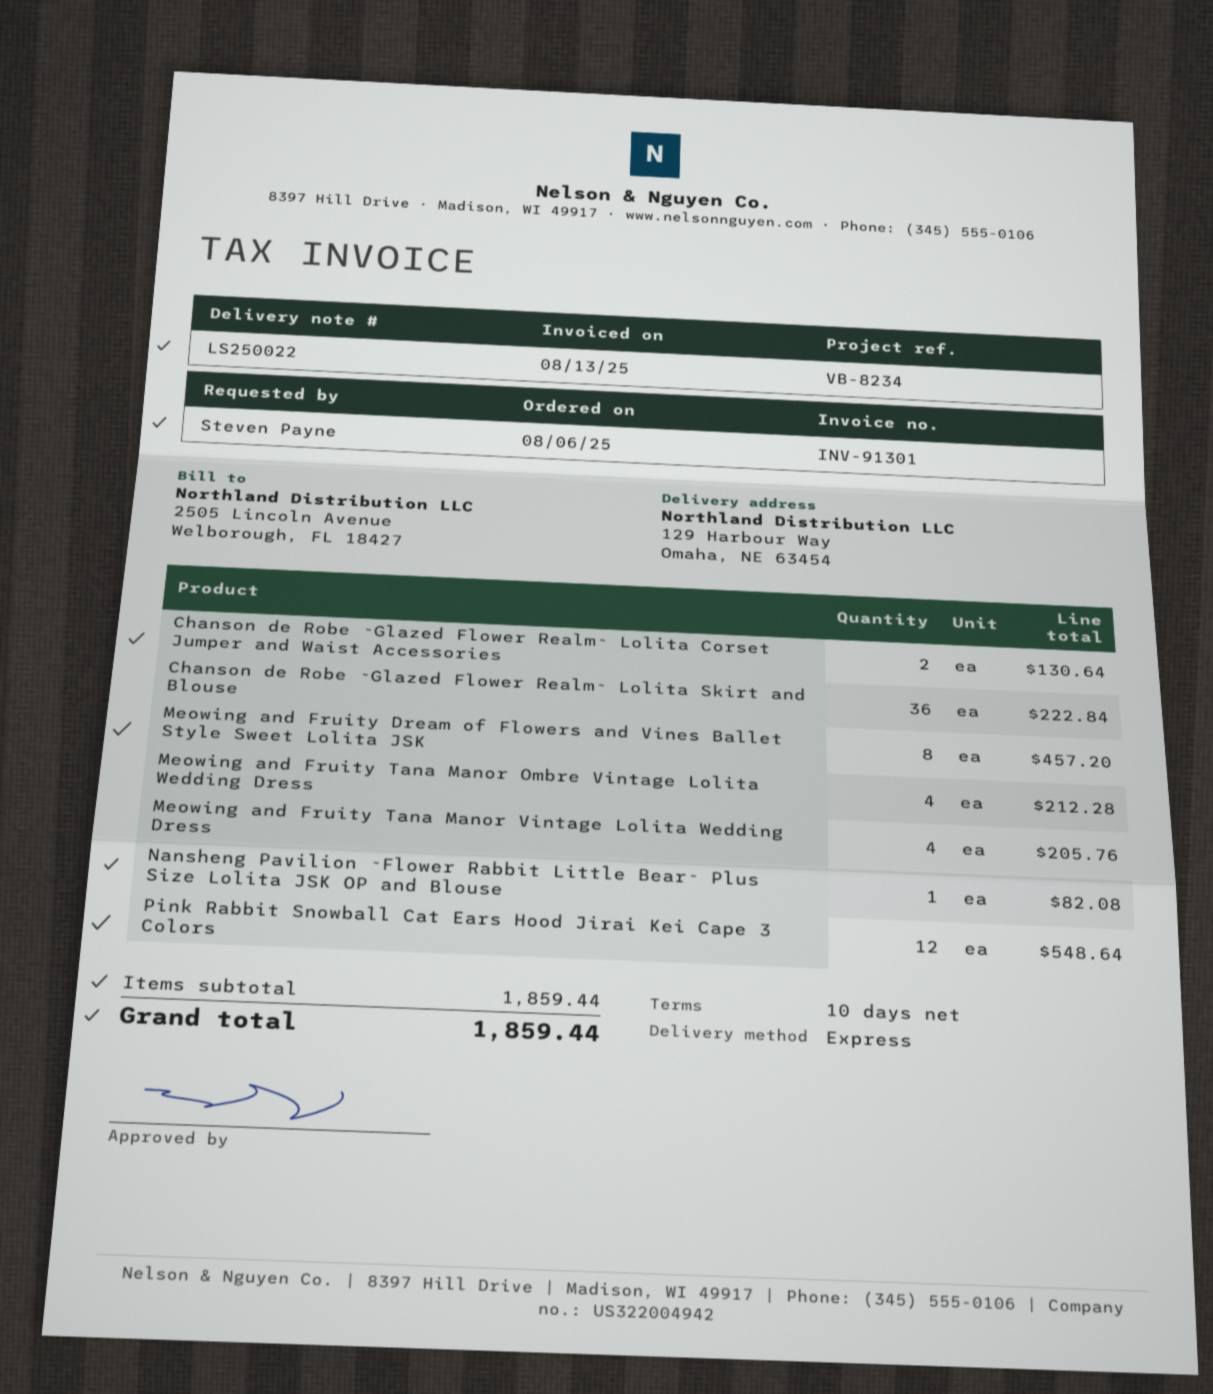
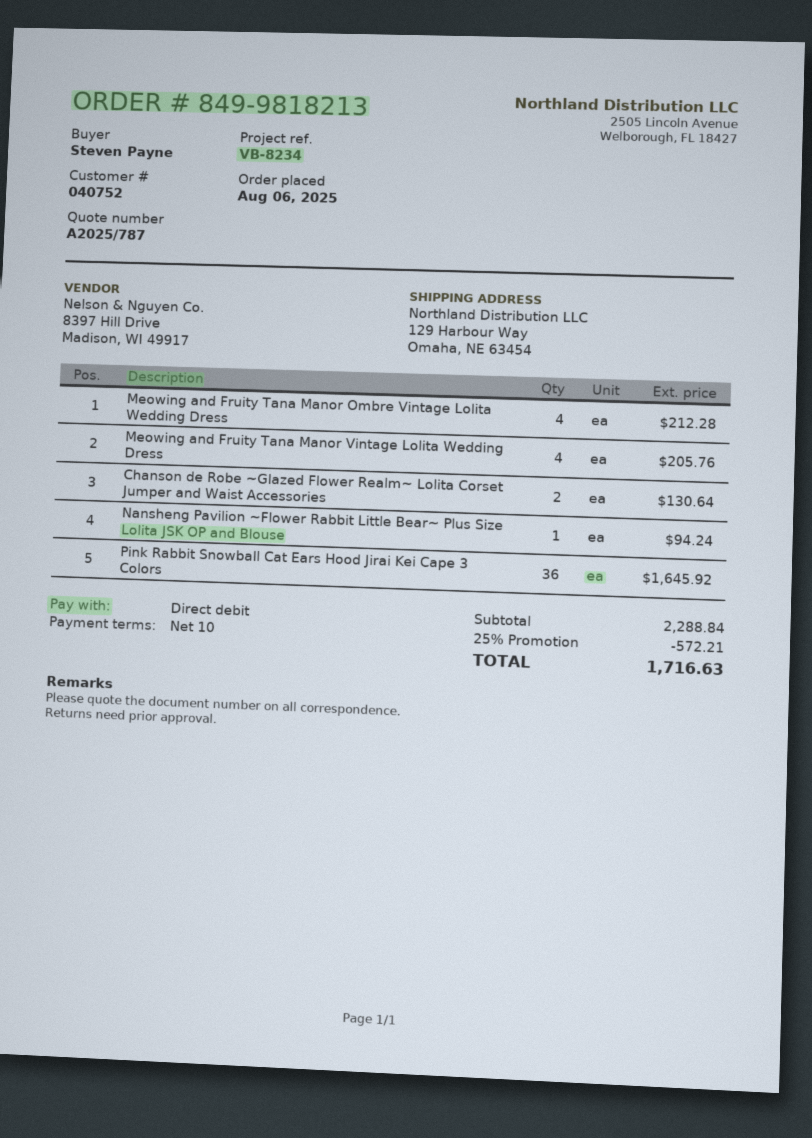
Chanson de Robe ~Glazed Flower Realm~ Lolita Skirt and Blouse: 36 for 222.84 -> none
Meowing and Fruity Dream of Flowers and Vines Ballet Style Sweet Lolita JSK: 8 for 457.20 -> none
Nansheng Pavilion ~Flower Rabbit Little Bear~ Plus Size Lolita JSK OP and Blouse: 1 for 82.08 -> 1 for 94.24
Pink Rabbit Snowball Cat Ears Hood Jirai Kei Cape 3 Colors: 12 for 548.64 -> 36 for 1645.92
subtotal: 1859.44 -> 2288.84
discount: none -> 25% = 572.21
total: 1859.44 -> 1716.63

